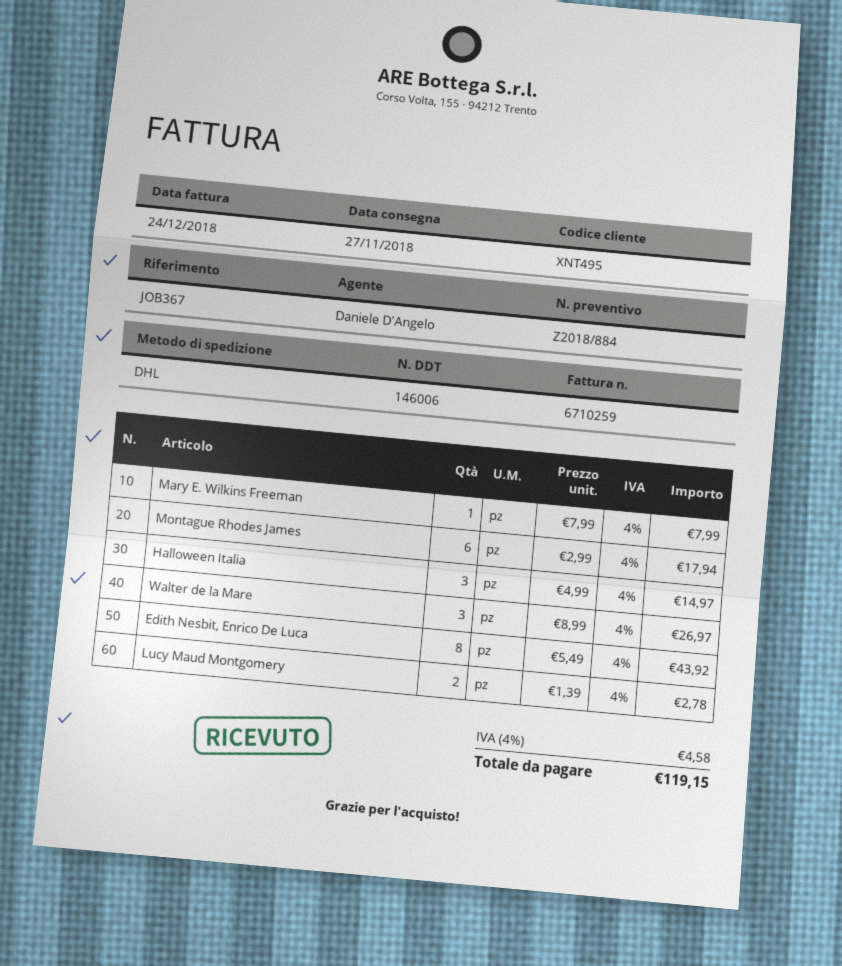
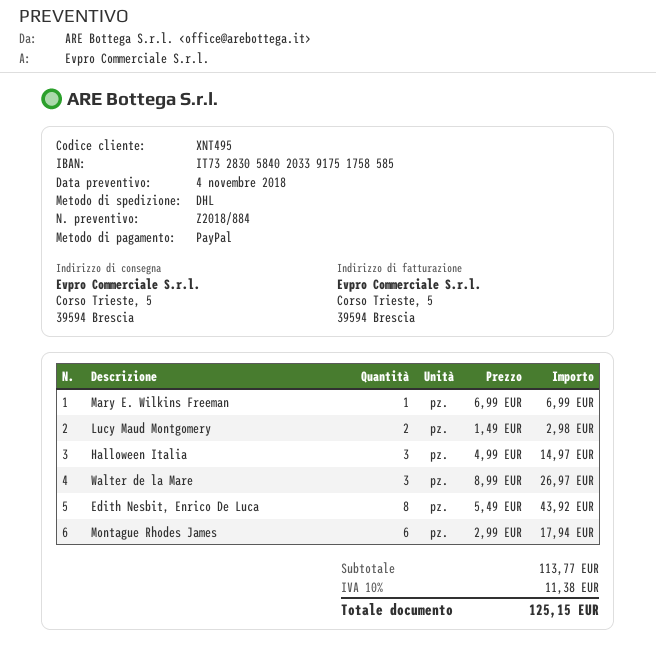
Mary E. Wilkins Freeman: 1 x 7.99 = 7.99 -> 1 x 6.99 = 6.99
Lucy Maud Montgomery: 2 x 1.39 = 2.78 -> 2 x 1.49 = 2.98
tax: 4% = 4.58 -> 10% = 11.38
total: 119.15 -> 125.15

